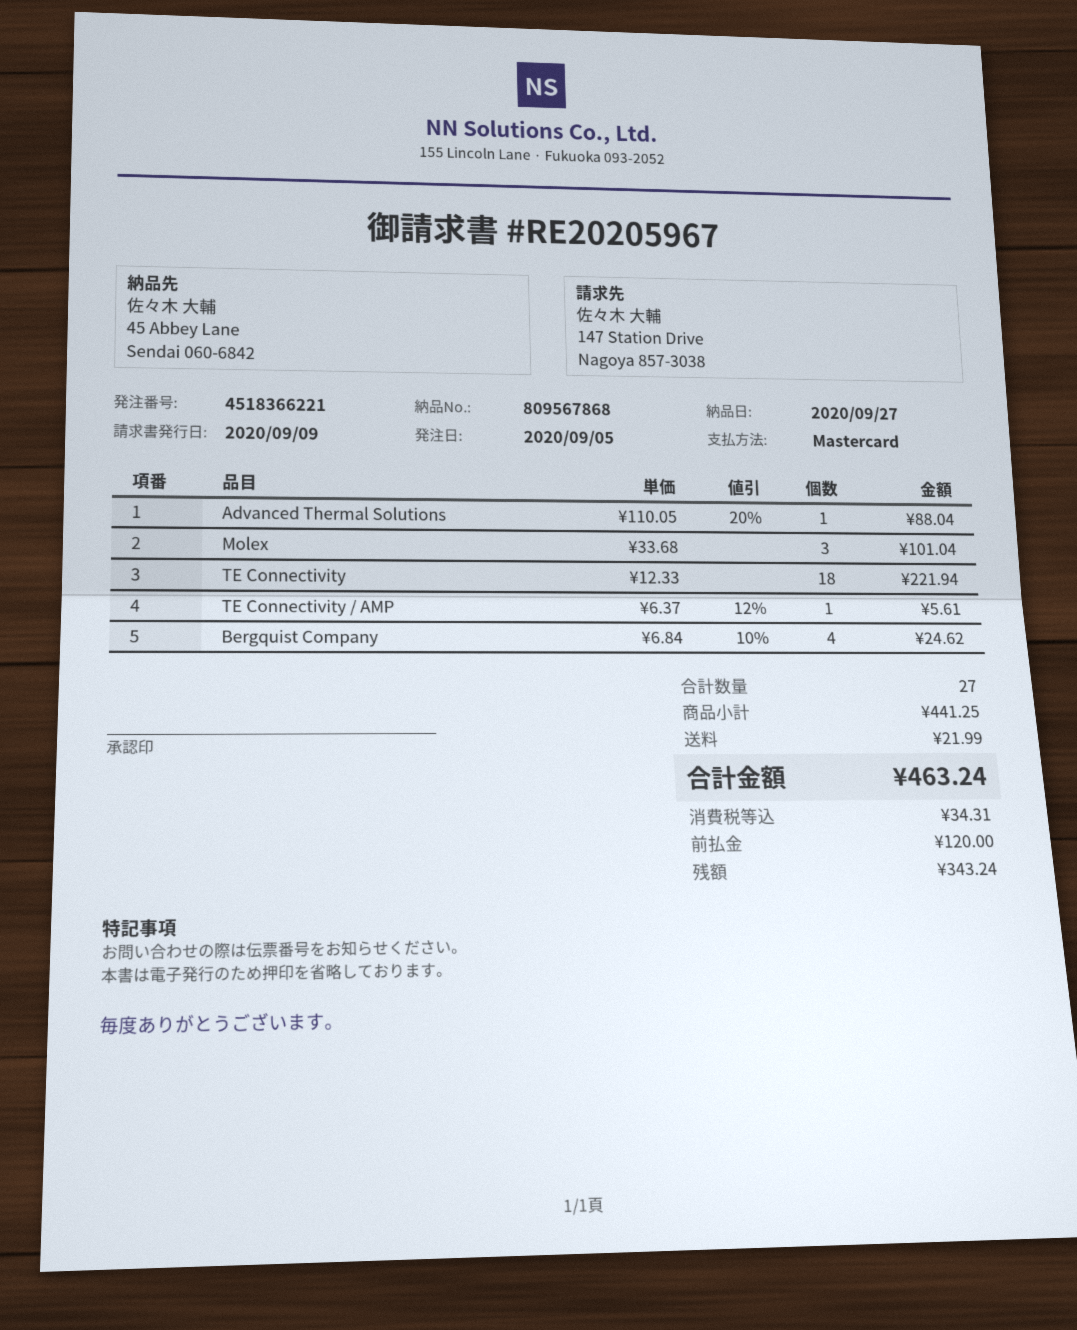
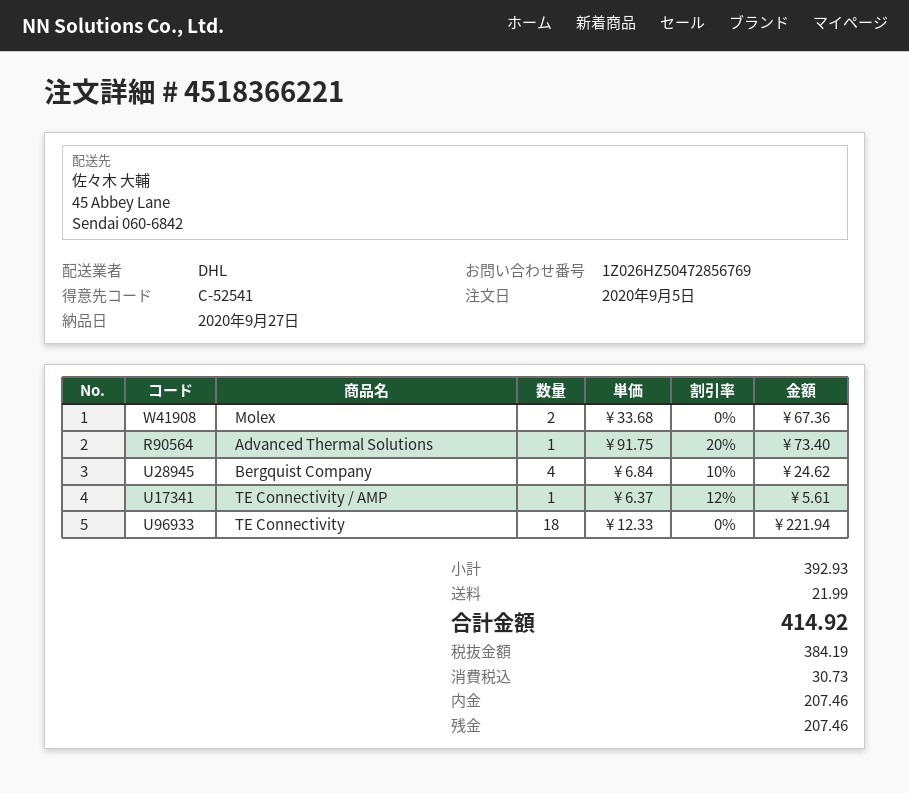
Advanced Thermal Solutions: 1 x 110.05 - 20% = 88.04 -> 1 x 91.75 - 20% = 73.40
Molex: 3 x 33.68 = 101.04 -> 2 x 33.68 = 67.36
subtotal: 441.25 -> 392.93
tax: 34.31 -> 30.73
total: 463.24 -> 414.92
deposit: 120.00 -> 207.46
balance: 343.24 -> 207.46

